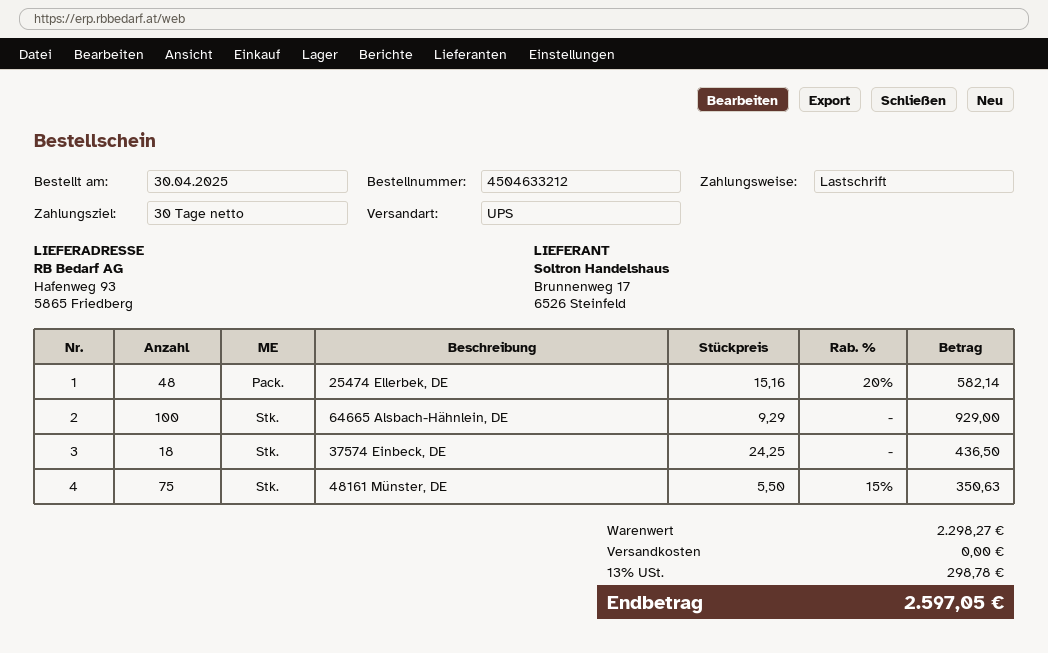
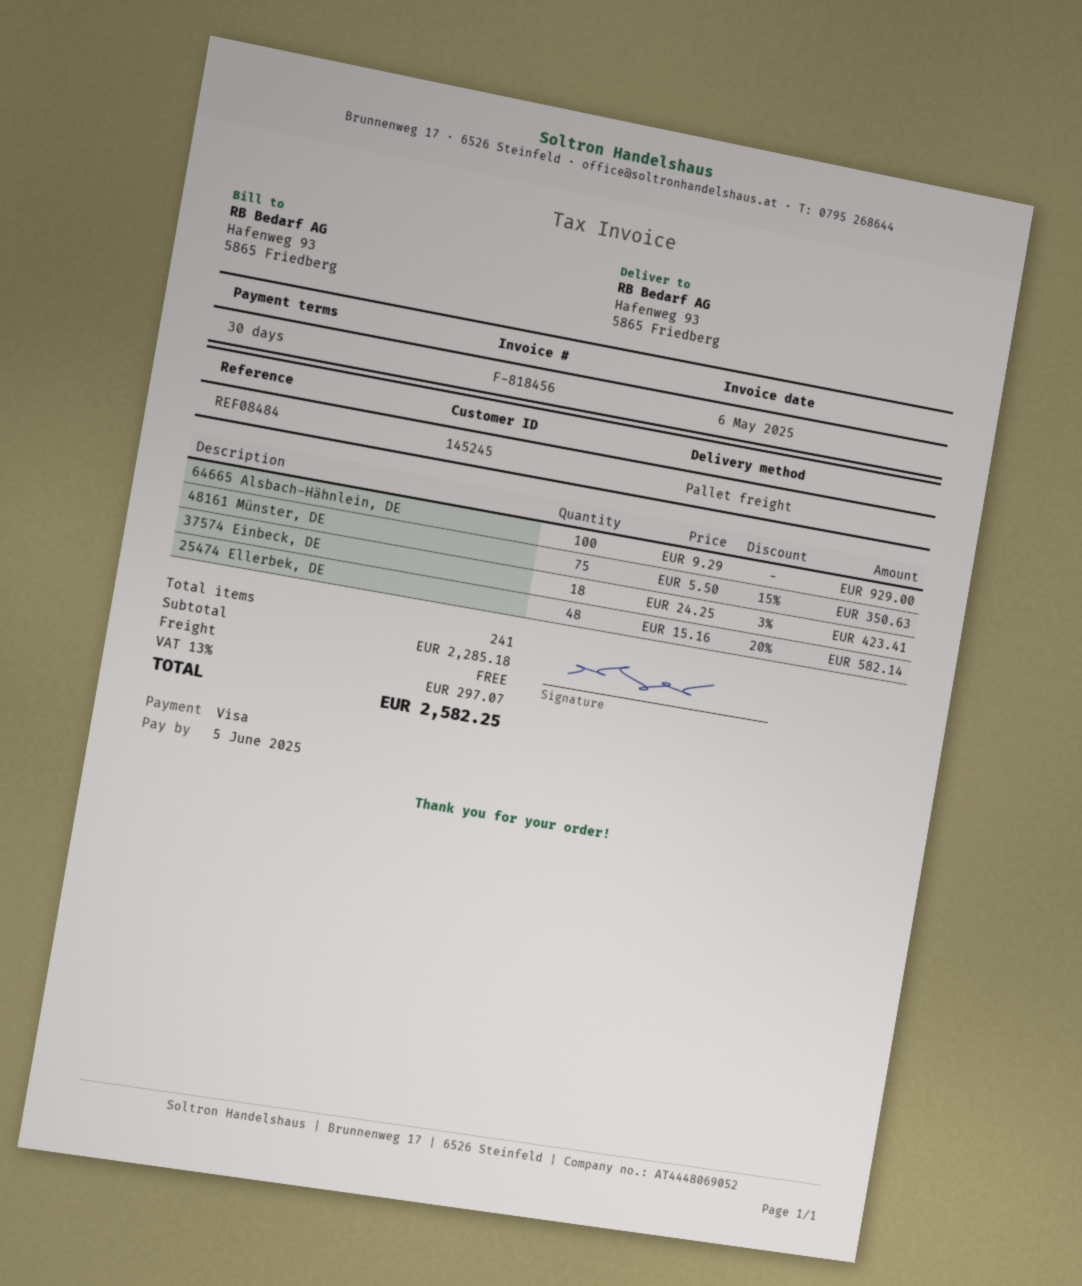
payment method: direct debit -> Visa
shipping method: UPS -> pallet freight
37574 Einbeck, DE: 18 x 24.25 = 436.50 -> 18 x 24.25 - 3% = 423.41
subtotal: 2298.27 -> 2285.18
tax: 13% = 298.78 -> 13% = 297.07
total: 2597.05 -> 2582.25

